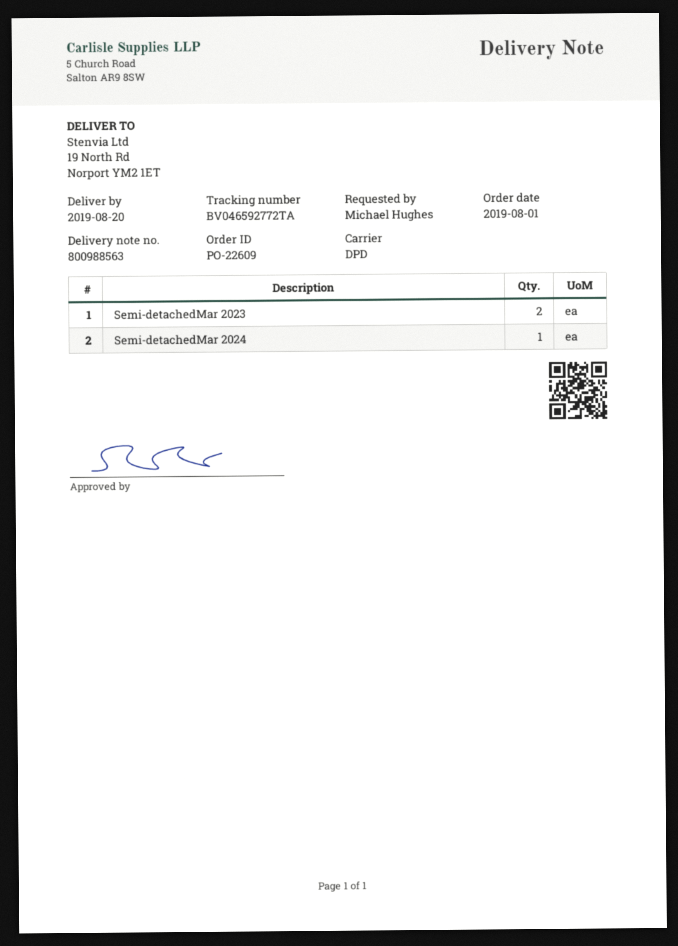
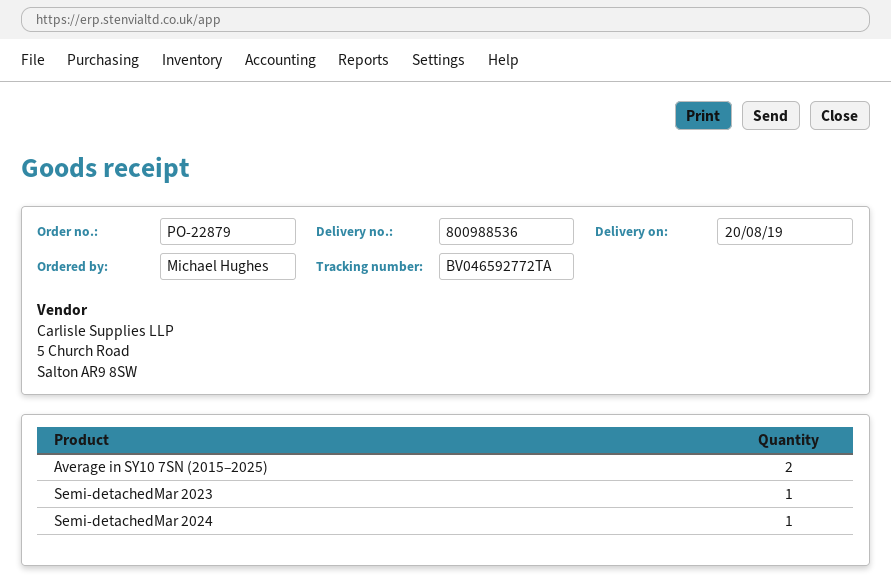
order number: PO-22609 -> PO-22879
delivery note number: 800988563 -> 800988536
Semi-detachedMar 2023: 2 -> 1
Average in SY10 7SN (2015–2025): none -> 2

